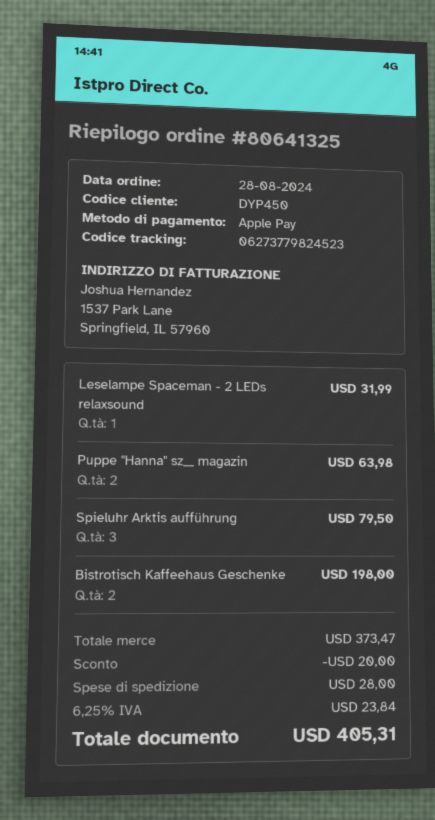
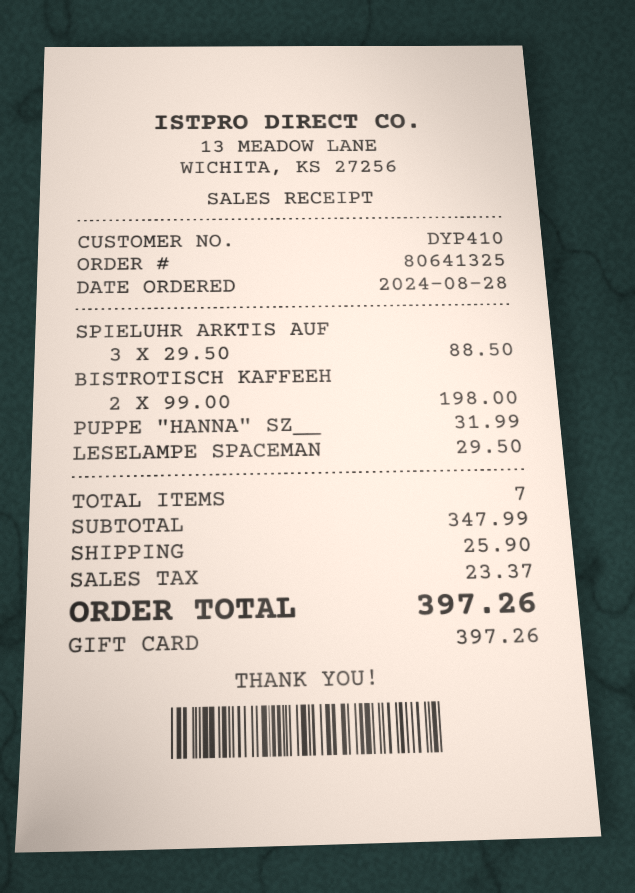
customer number: DYP450 -> DYP410
payment method: Apple Pay -> gift card
Leselampe Spaceman - 2 LEDs relaxsound: 1 for 31.99 -> 1 for 29.50
Puppe "Hanna" sz__ magazin: 2 for 63.98 -> 1 for 31.99
Spieluhr Arktis aufführung: 3 for 79.50 -> 3 for 88.50
subtotal: 373.47 -> 347.99
discount: 20.00 -> none
shipping: 28.00 -> 25.90
tax: 23.84 -> 23.37
total: 405.31 -> 397.26

